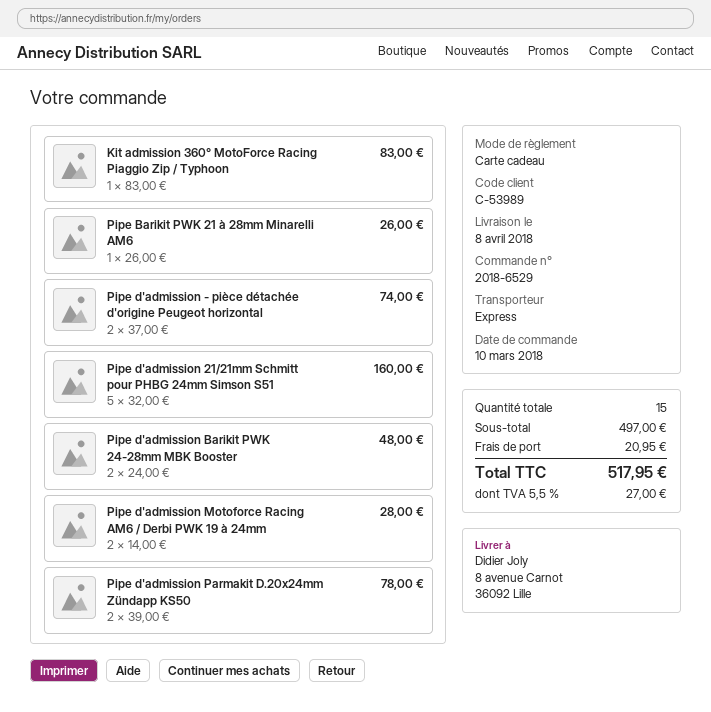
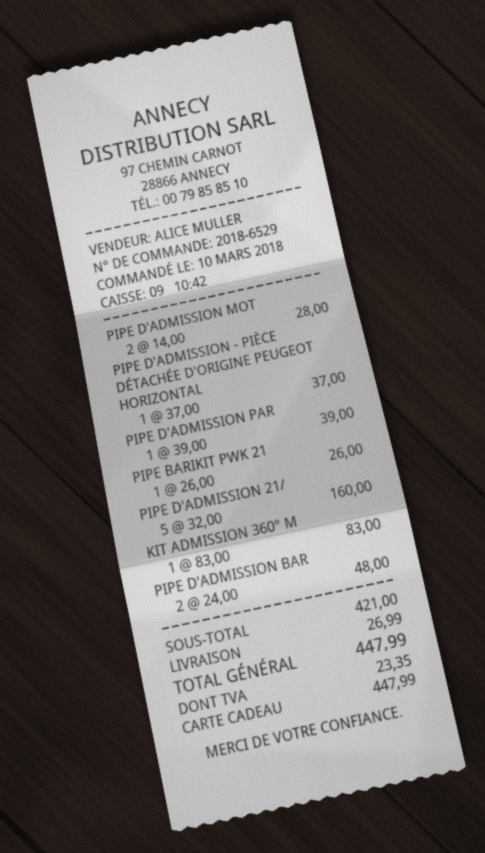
Pipe d'admission - pièce détachée d'origine Peugeot horizontal: 2 x 37.00 = 74.00 -> 1 x 37.00 = 37.00
Pipe d'admission Parmakit D.20x24mm Zündapp KS50: 2 x 39.00 = 78.00 -> 1 x 39.00 = 39.00
subtotal: 497.00 -> 421.00
shipping: 20.95 -> 26.99
tax: 27.00 -> 23.35
total: 517.95 -> 447.99

